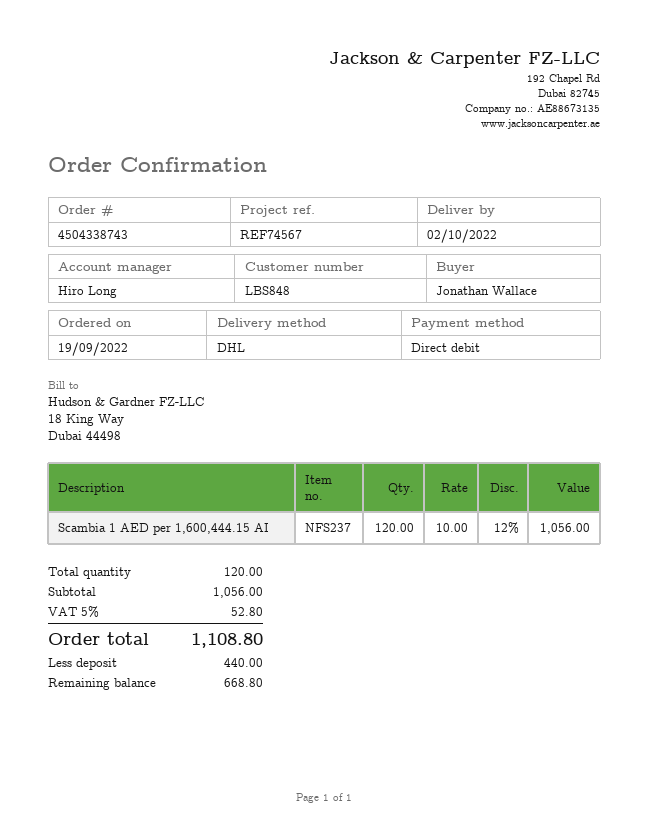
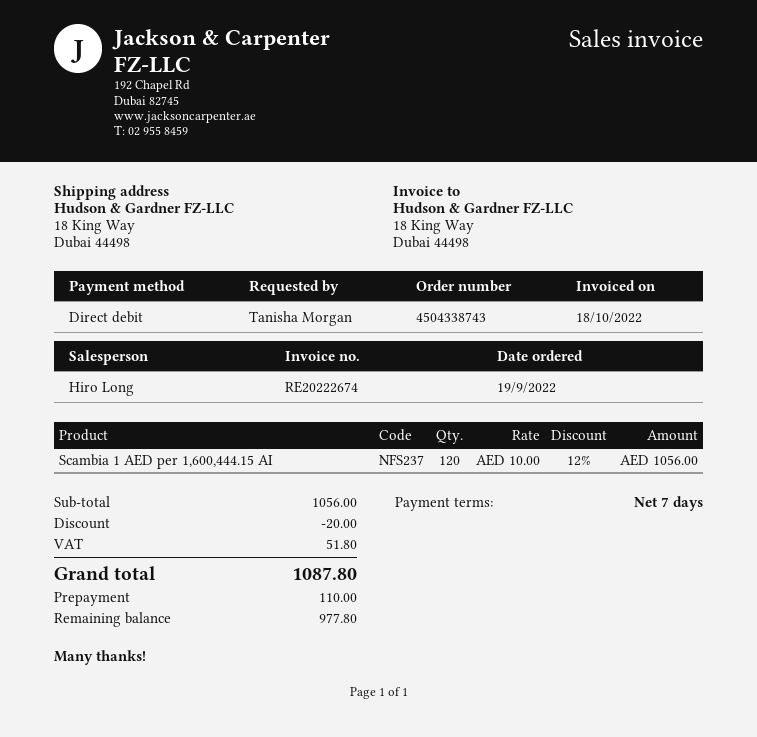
ordered by: Jonathan Wallace -> Tanisha Morgan
discount: none -> 20.00
tax: 52.80 -> 51.80
total: 1108.80 -> 1087.80
deposit: 440.00 -> 110.00
balance: 668.80 -> 977.80

